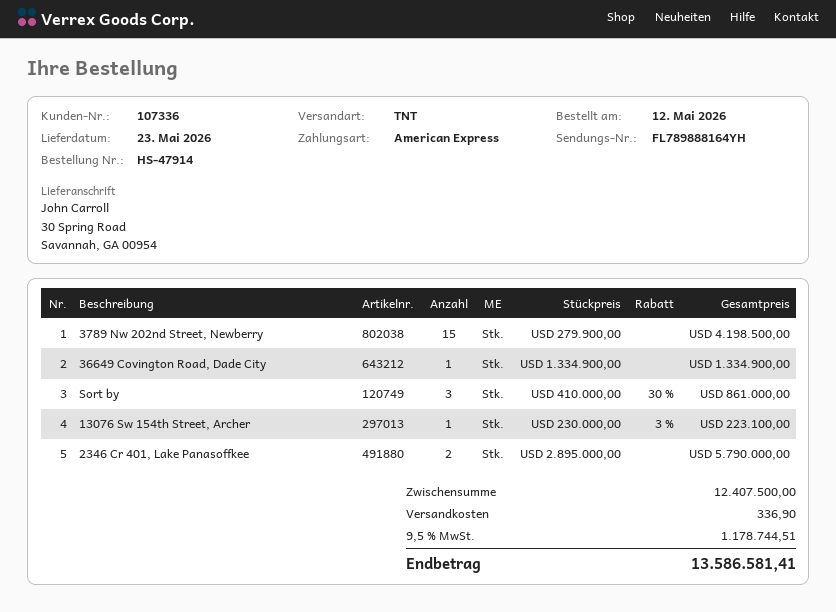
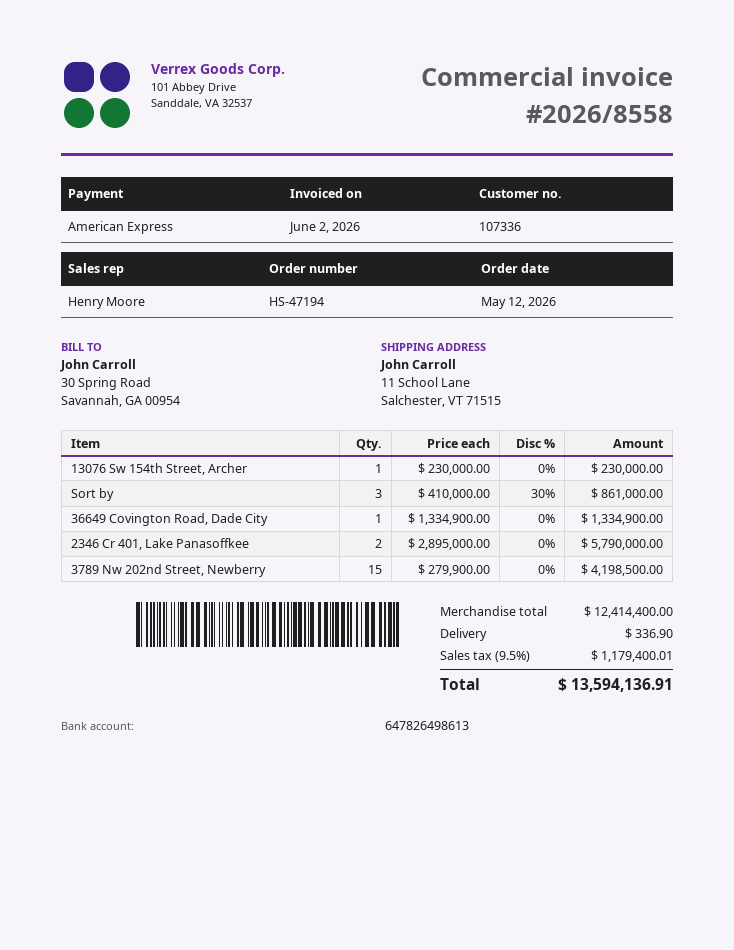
order number: HS-47914 -> HS-47194
ship to: 30 Spring Road, Savannah, GA 00954 -> 11 School Lane, Salchester, VT 71515
13076 Sw 154th Street, Archer: 1 x 230000.00 - 3% = 223100.00 -> 1 x 230000.00 = 230000.00
subtotal: 12407500.00 -> 12414400.00
tax: 9.5% = 1178744.51 -> 9.5% = 1179400.01
total: 13586581.41 -> 13594136.91

